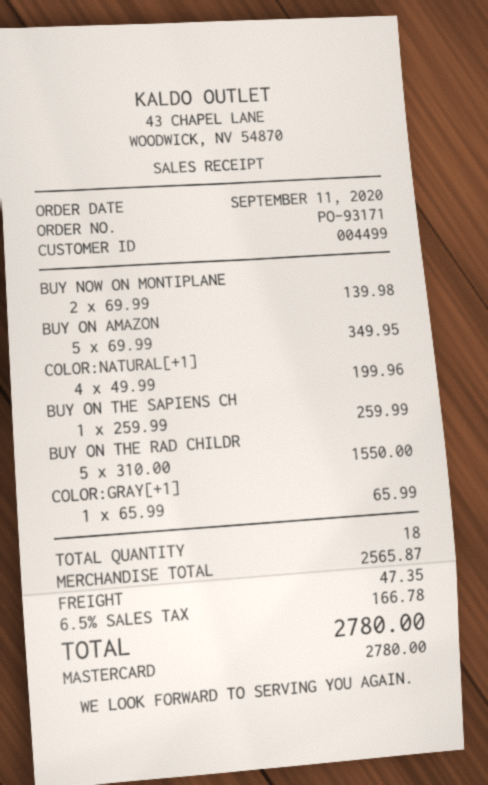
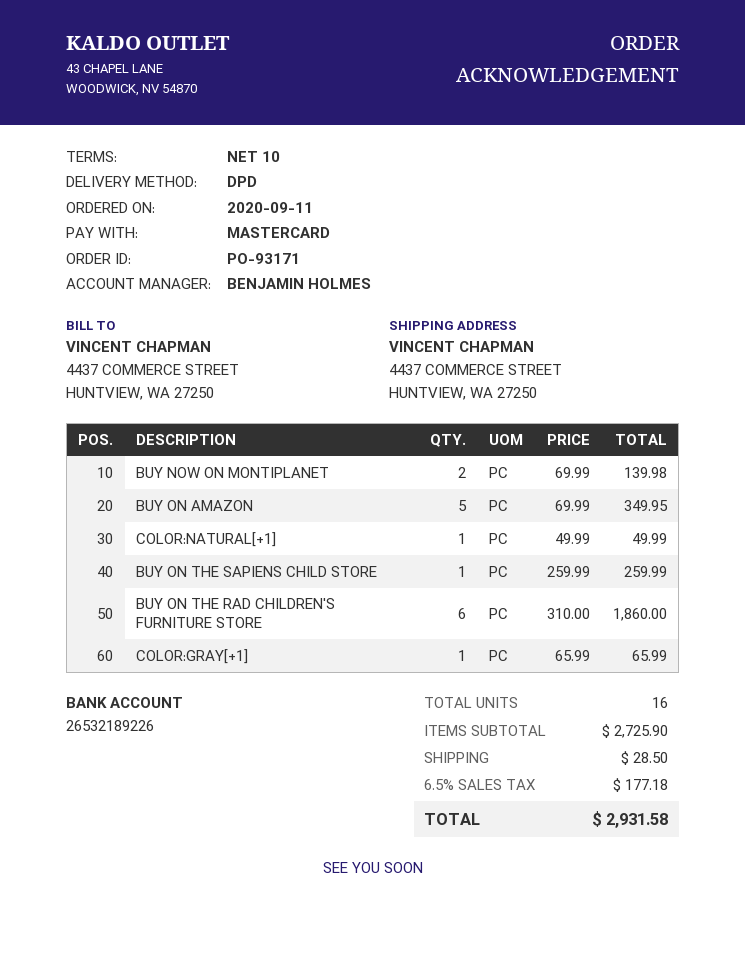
COLOR:NATURAL[+1]: 4 x 49.99 = 199.96 -> 1 x 49.99 = 49.99
BUY ON THE RAD CHILDR: 5 x 310.00 = 1550.00 -> 6 x 310.00 = 1860.00
total quantity: 18 -> 16
subtotal: 2565.87 -> 2725.90
shipping: 47.35 -> 28.50
tax: 6.5% = 166.78 -> 6.5% = 177.18
total: 2780.00 -> 2931.58

